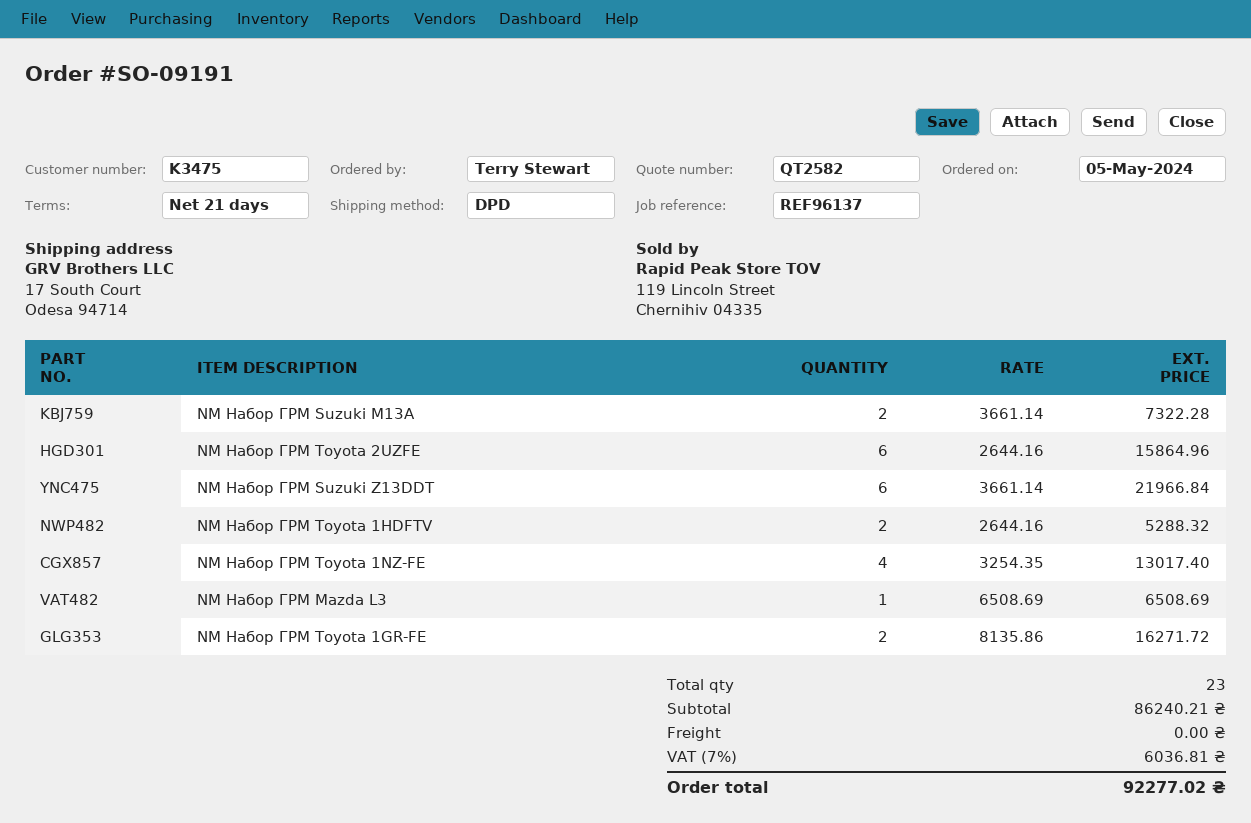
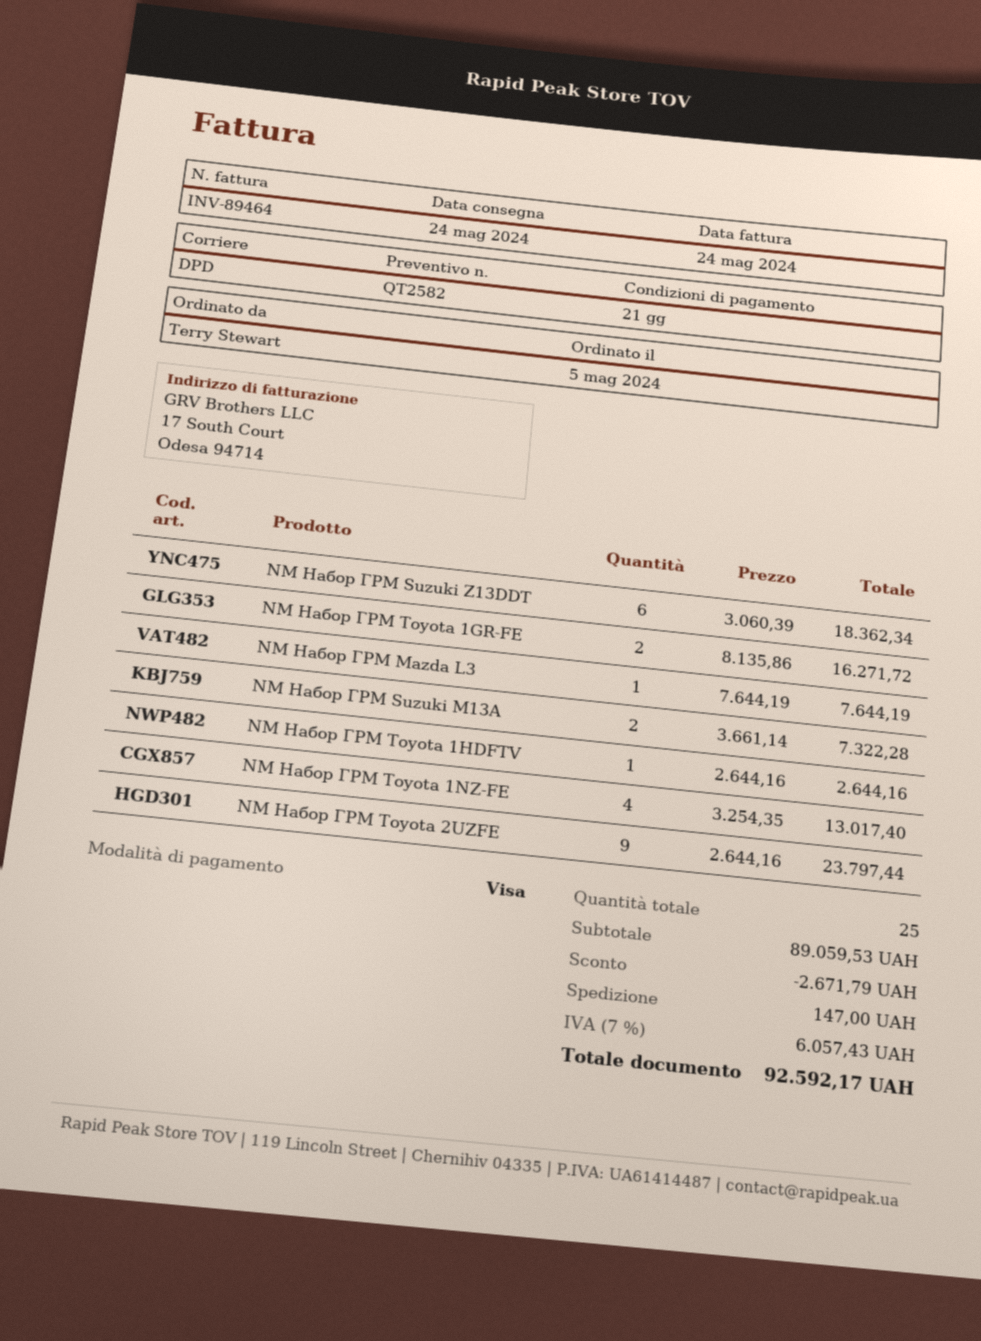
NM Набор ГРМ Toyota 2UZFE: 6 x 2644.16 = 15864.96 -> 9 x 2644.16 = 23797.44
NM Набор ГРМ Suzuki Z13DDT: 6 x 3661.14 = 21966.84 -> 6 x 3060.39 = 18362.34
NM Набор ГРМ Toyota 1HDFTV: 2 x 2644.16 = 5288.32 -> 1 x 2644.16 = 2644.16
NM Набор ГРМ Mazda L3: 1 x 6508.69 = 6508.69 -> 1 x 7644.19 = 7644.19
total quantity: 23 -> 25
subtotal: 86240.21 -> 89059.53
discount: none -> 2671.79
shipping: 0.00 -> 147.00
tax: 7% = 6036.81 -> 7% = 6057.43
total: 92277.02 -> 92592.17

